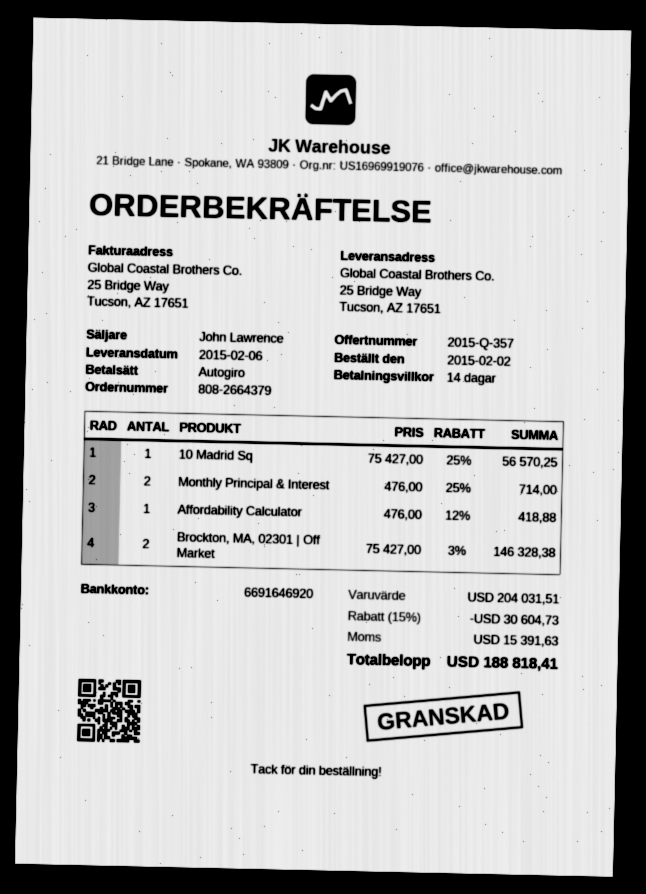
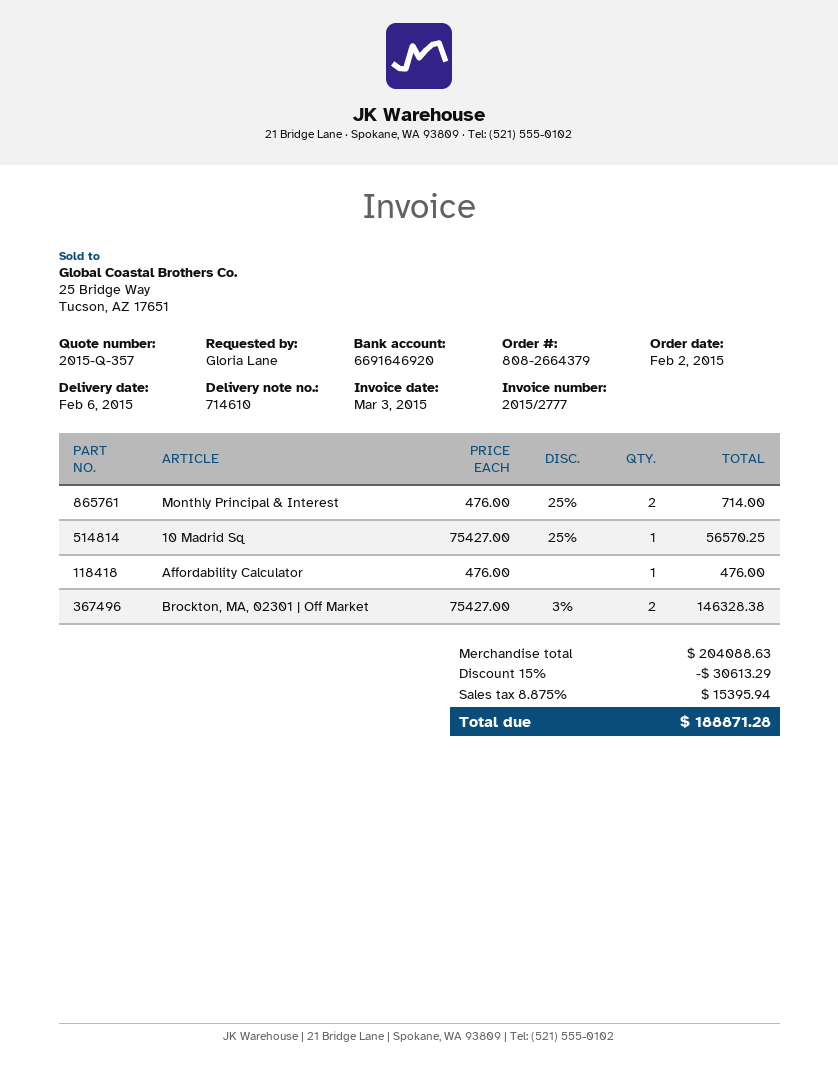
Affordability Calculator: 1 x 476.00 - 12% = 418.88 -> 1 x 476.00 = 476.00
subtotal: 204031.51 -> 204088.63
discount: 15% = 30604.73 -> 15% = 30613.29
tax: 15391.63 -> 15395.94
total: 188818.41 -> 188871.28

